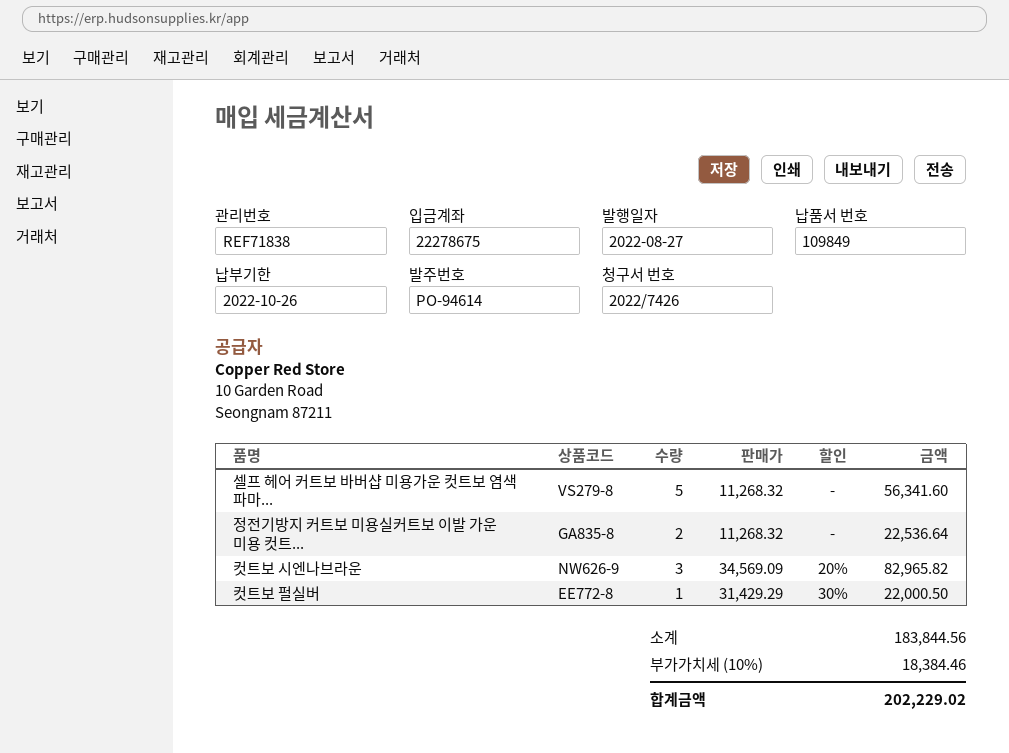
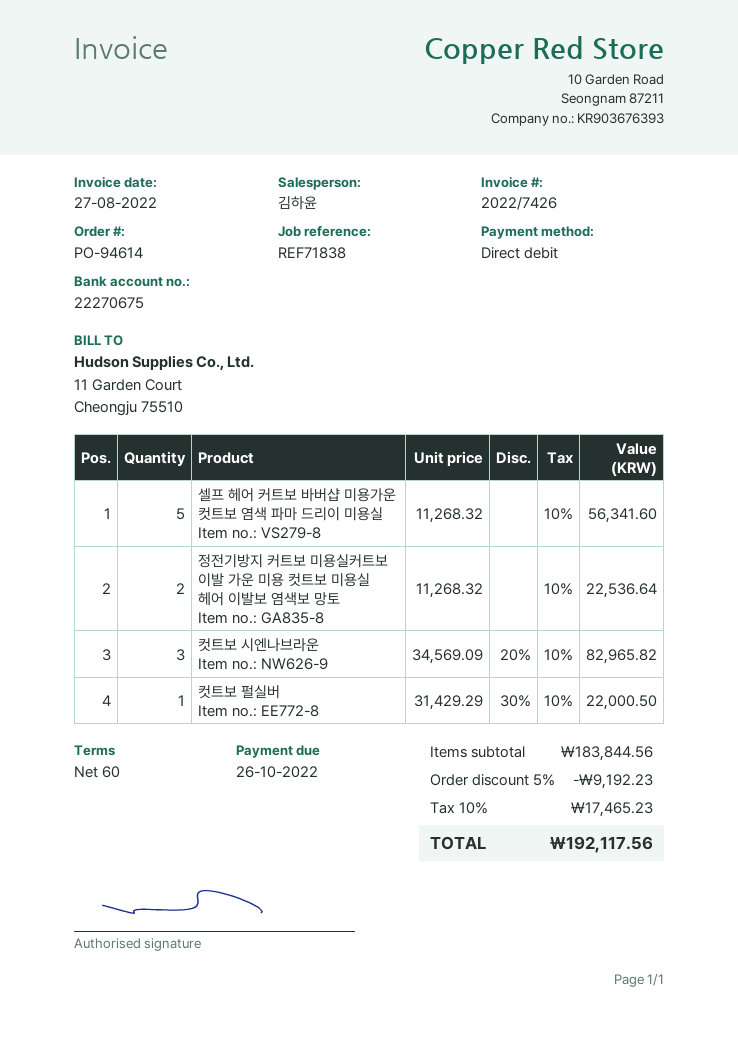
bank account: 22278675 -> 22270675
discount: none -> 5% = 9192.23
tax: 10% = 18384.46 -> 10% = 17465.23
total: 202229.02 -> 192117.56

